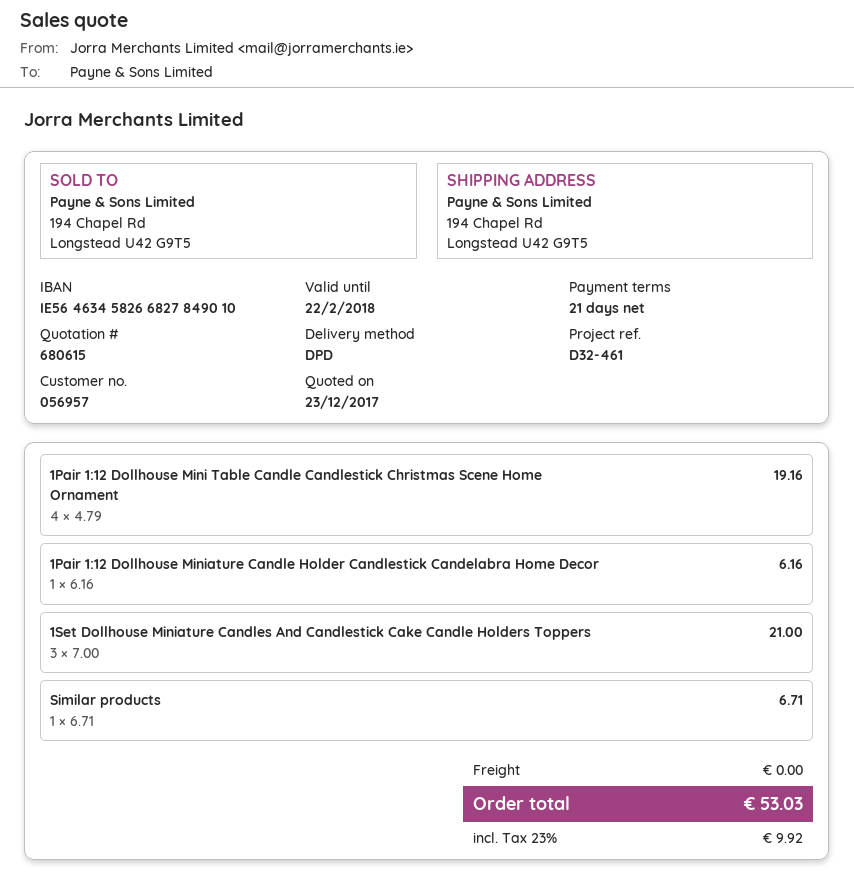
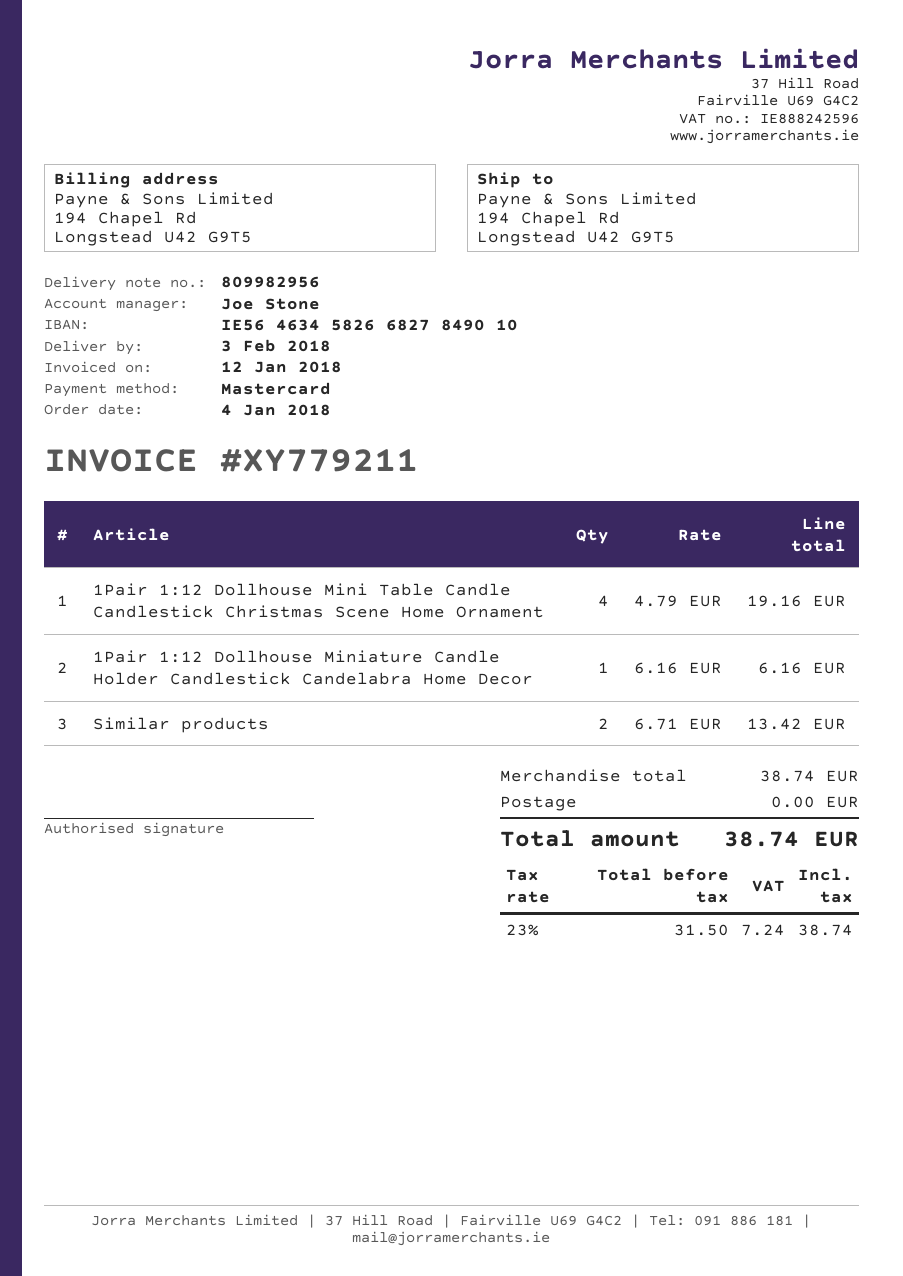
1Set Dollhouse Miniature Candles And Candlestick Cake Candle Holders Toppers: 3 x 7.00 = 21.00 -> none
Similar products: 1 x 6.71 = 6.71 -> 2 x 6.71 = 13.42
tax: 23% = 9.92 -> 23% = 7.24
total: 53.03 -> 38.74

